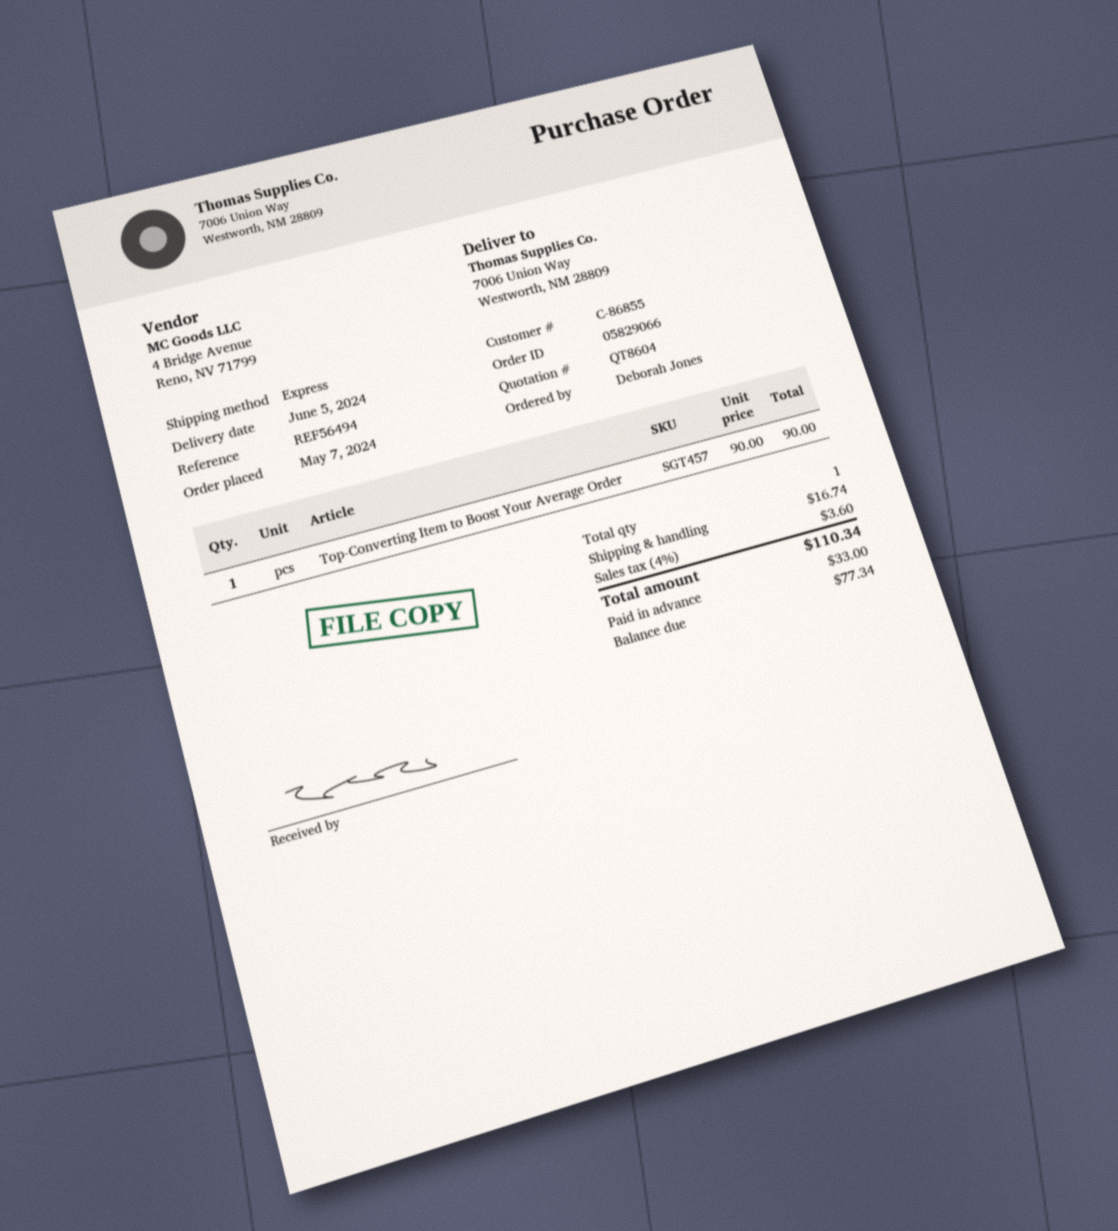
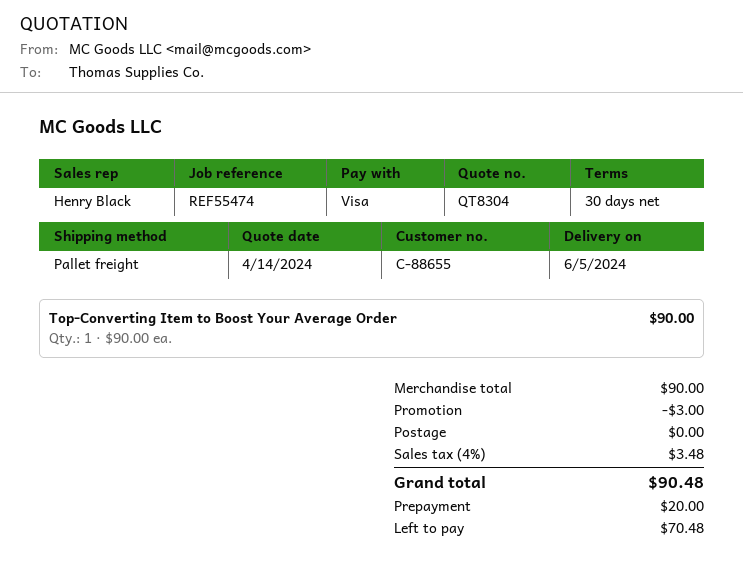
quote number: QT8604 -> QT8304
customer number: C-86855 -> C-88655
reference: REF56494 -> REF55474
shipping method: express -> pallet freight
discount: none -> 3.00
shipping: 16.74 -> 0.00
tax: 4% = 3.60 -> 4% = 3.48
total: 110.34 -> 90.48
deposit: 33.00 -> 20.00
balance: 77.34 -> 70.48

